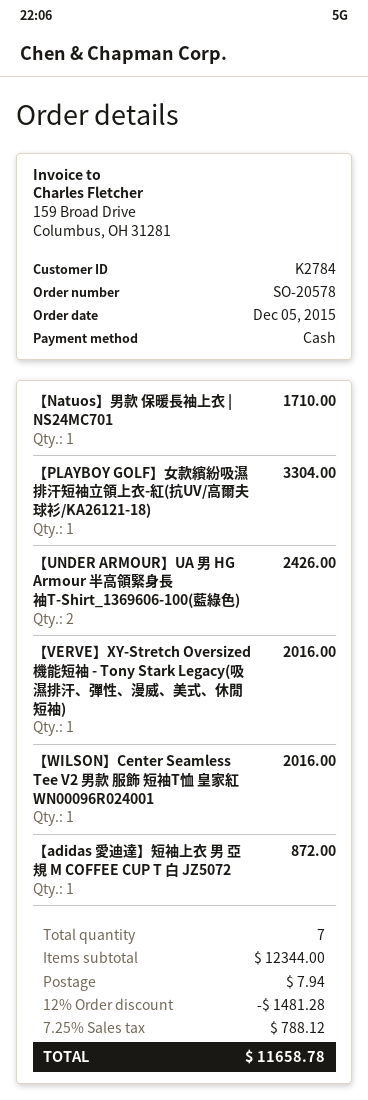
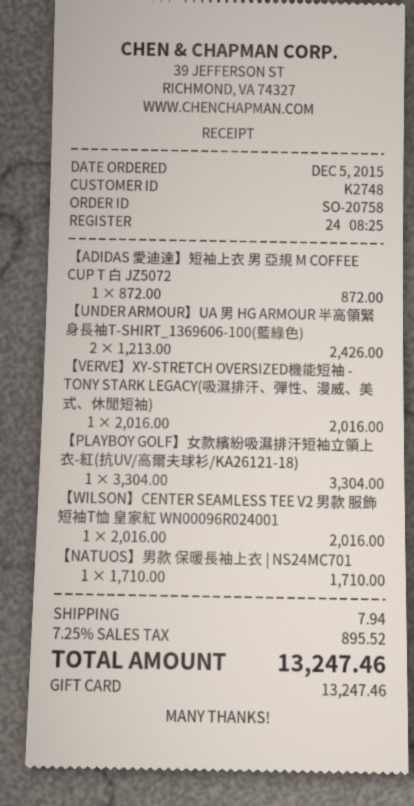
order number: SO-20578 -> SO-20758
customer number: K2784 -> K2748
payment method: cash -> gift card
discount: 12% = 1481.28 -> none
tax: 7.25% = 788.12 -> 7.25% = 895.52
total: 11658.78 -> 13247.46

